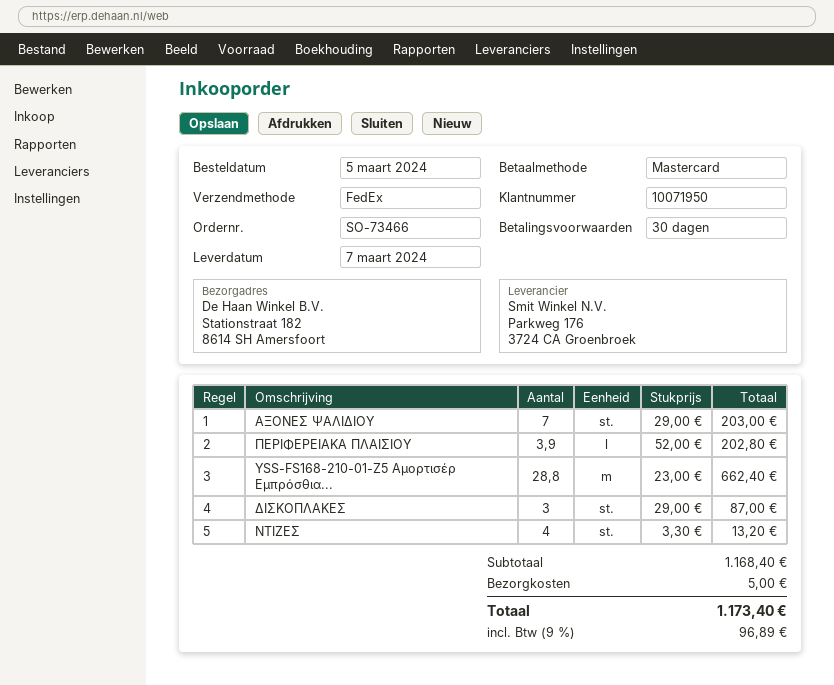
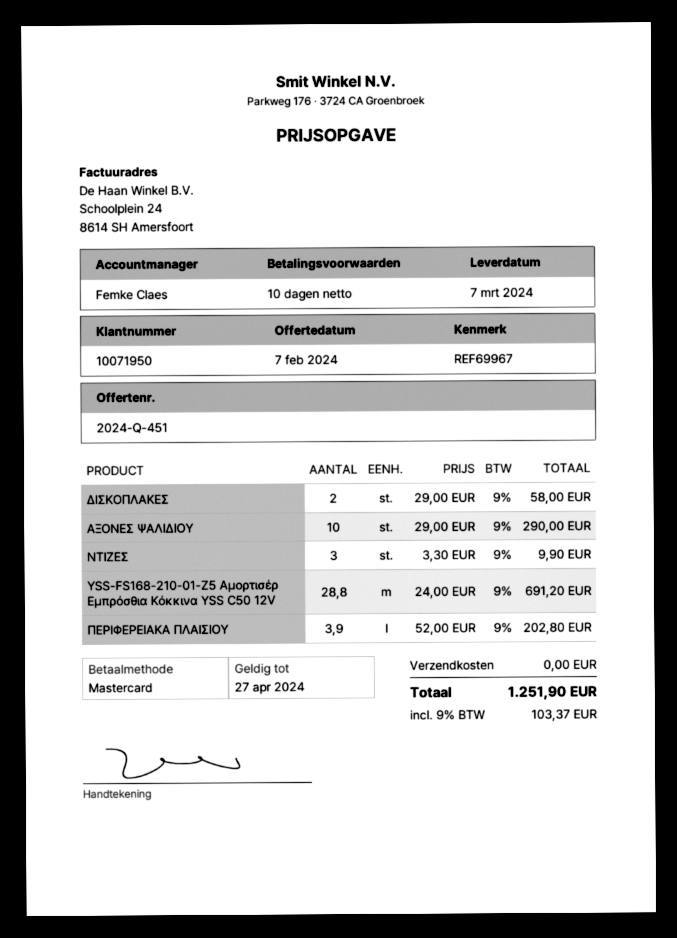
payment terms: 30 days -> 10 days
ΑΞΟΝΕΣ ΨΑΛΙΔΙΟΥ: 7 x 29.00 = 203.00 -> 10 x 29.00 = 290.00
YSS-FS168-210-01-Z5 Αμορτισέρ Εμπρόσθια...: 28.8 x 23.00 = 662.40 -> 28.8 x 24.00 = 691.20
ΔΙΣΚΟΠΛΑΚΕΣ: 3 x 29.00 = 87.00 -> 2 x 29.00 = 58.00
ΝΤΙΖΕΣ: 4 x 3.30 = 13.20 -> 3 x 3.30 = 9.90
shipping: 5.00 -> 0.00
tax: 9% = 96.89 -> 9% = 103.37
total: 1173.40 -> 1251.90

